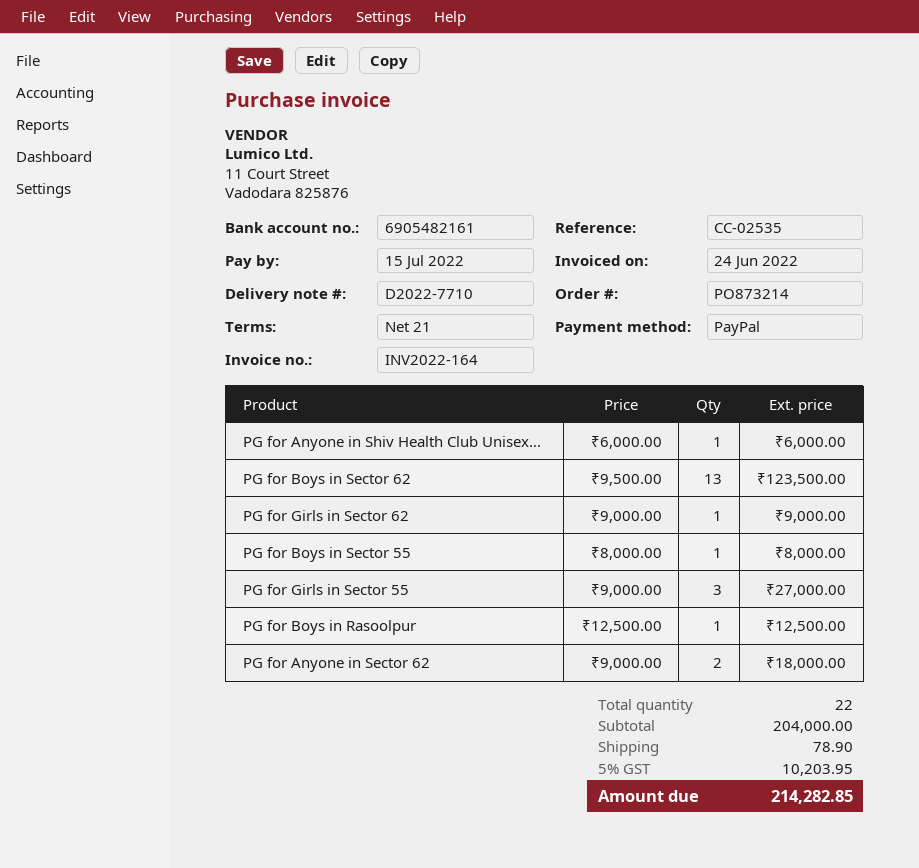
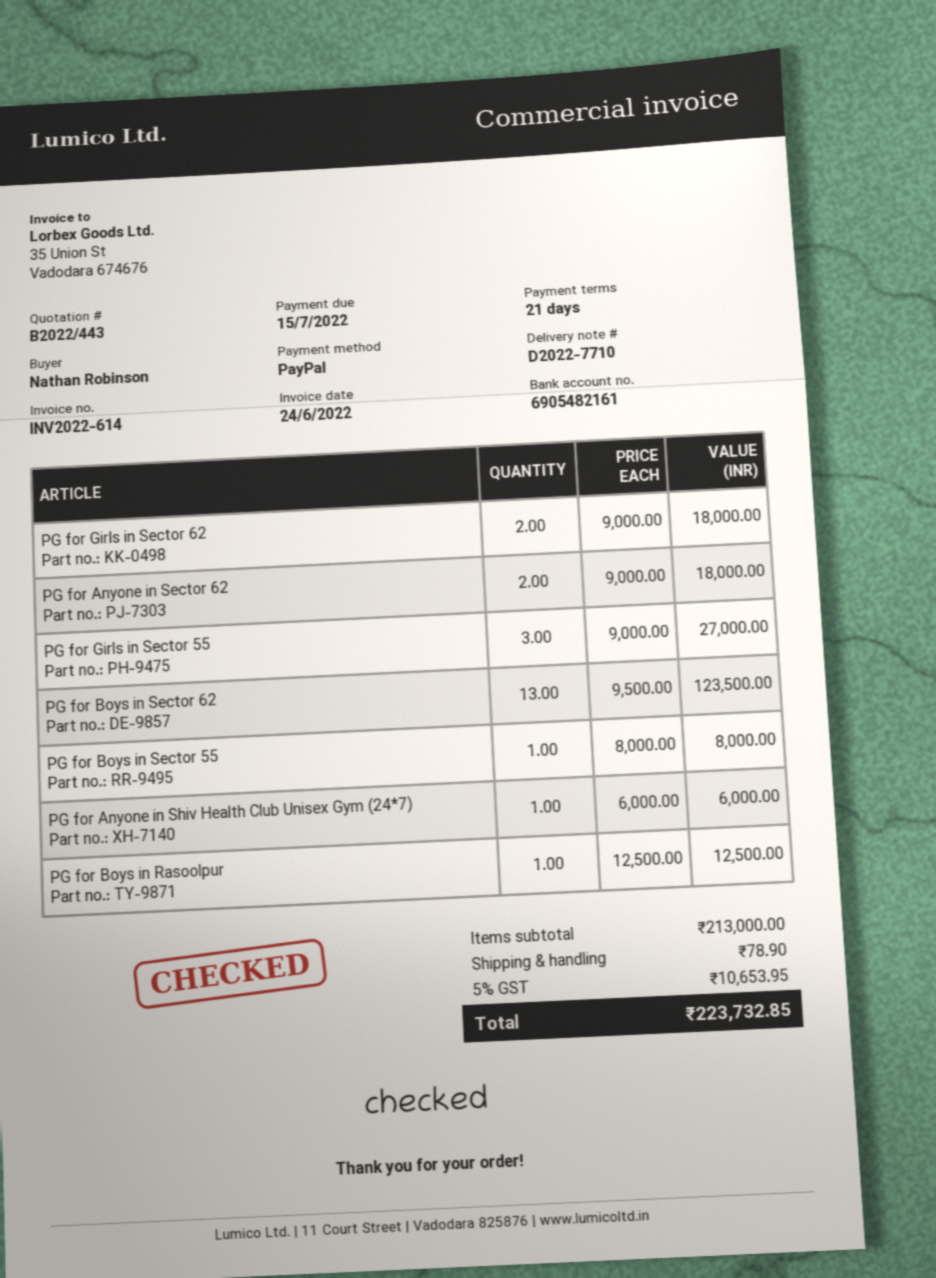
invoice number: INV2022-164 -> INV2022-614
PG for Girls in Sector 62: 1 x 9000.00 = 9000.00 -> 2 x 9000.00 = 18000.00
subtotal: 204000.00 -> 213000.00
tax: 5% = 10203.95 -> 5% = 10653.95
total: 214282.85 -> 223732.85

